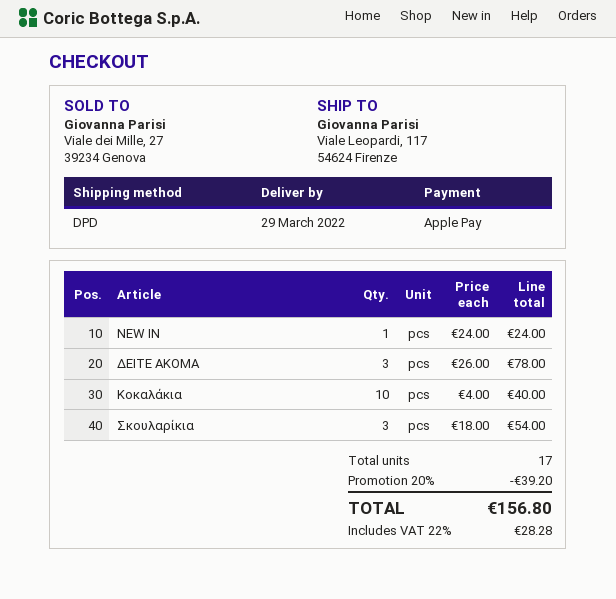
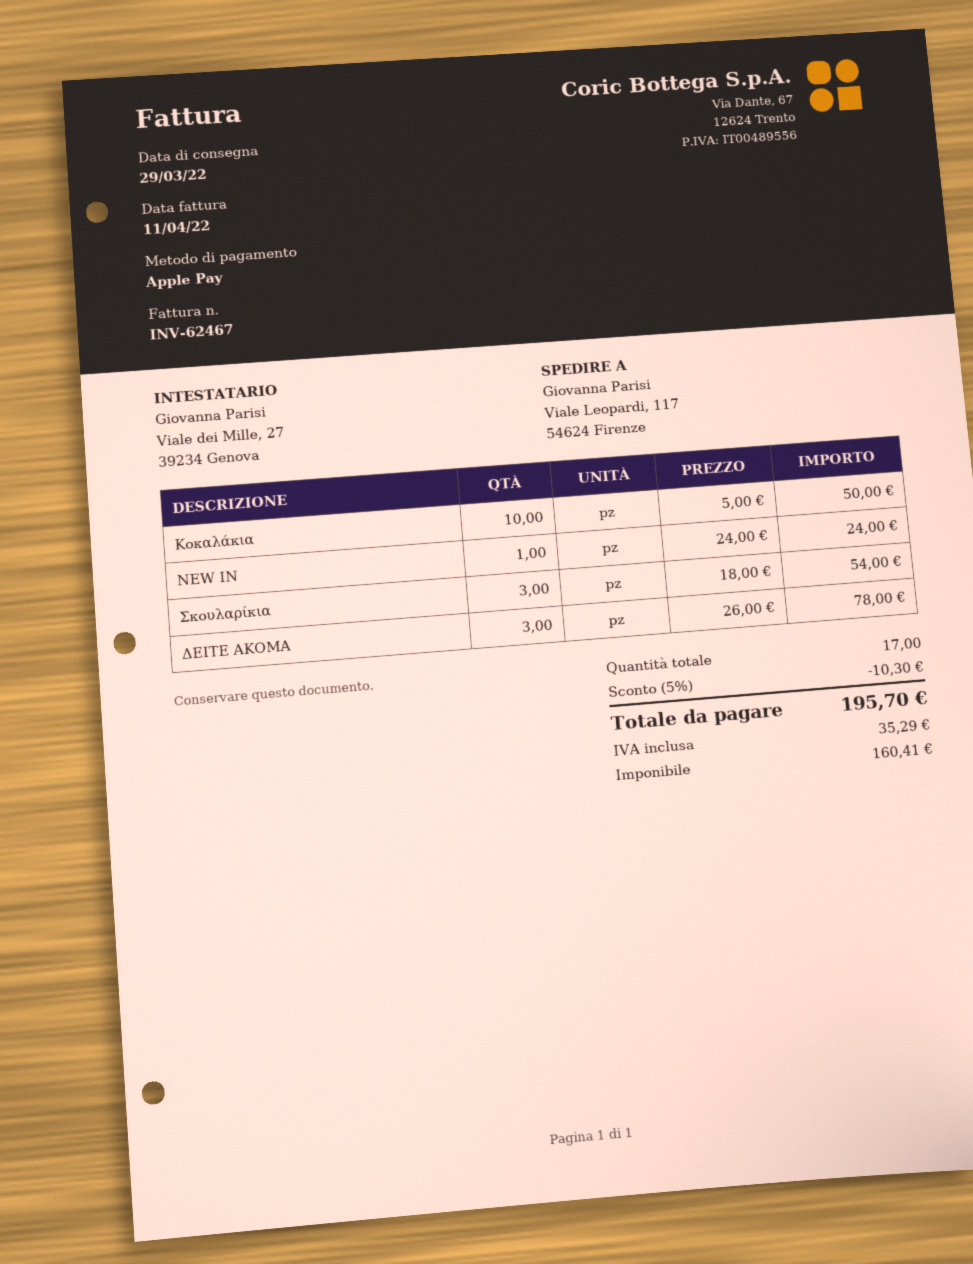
Κοκαλάκια: 10 x 4.00 = 40.00 -> 10 x 5.00 = 50.00
discount: 20% = 39.20 -> 5% = 10.30
tax: 28.28 -> 35.29
total: 156.80 -> 195.70

